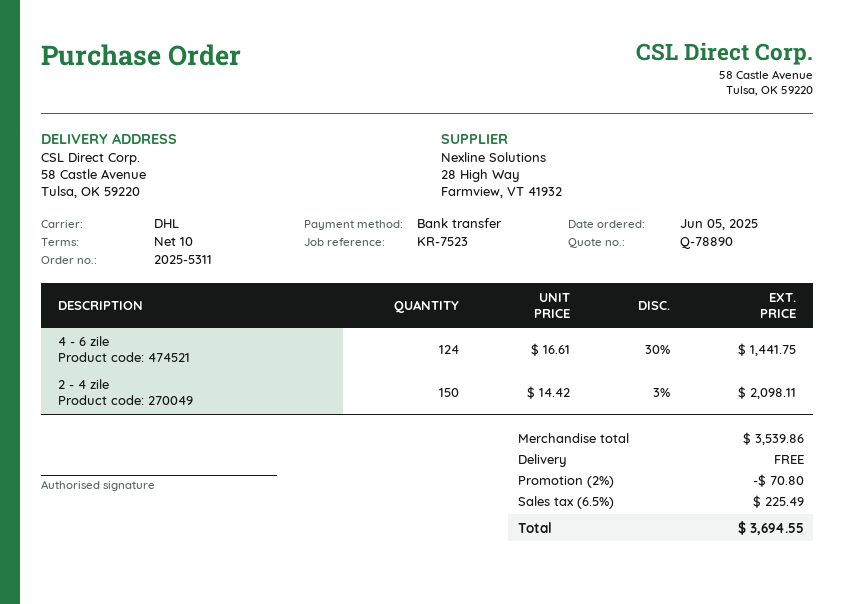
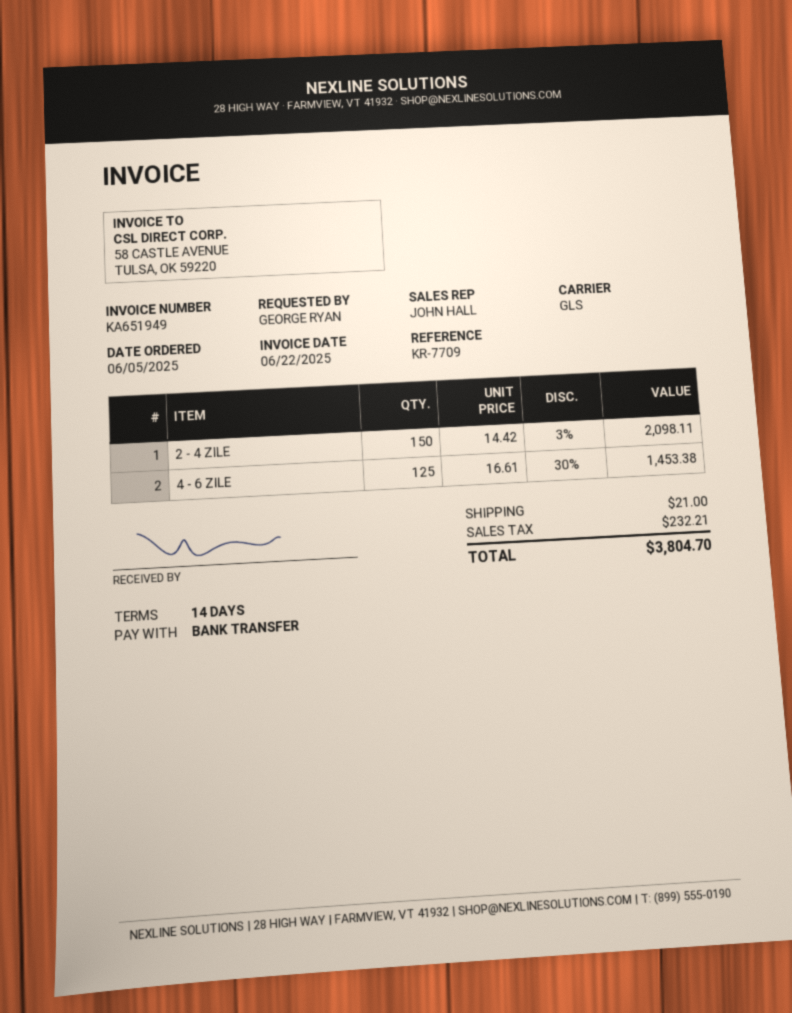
payment terms: 10 days -> 14 days
reference: KR-7523 -> KR-7709
shipping method: DHL -> GLS
4 - 6 zile: 124 x 16.61 - 30% = 1441.75 -> 125 x 16.61 - 30% = 1453.38
discount: 2% = 70.80 -> none
shipping: 0.00 -> 21.00
tax: 225.49 -> 232.21
total: 3694.55 -> 3804.70

